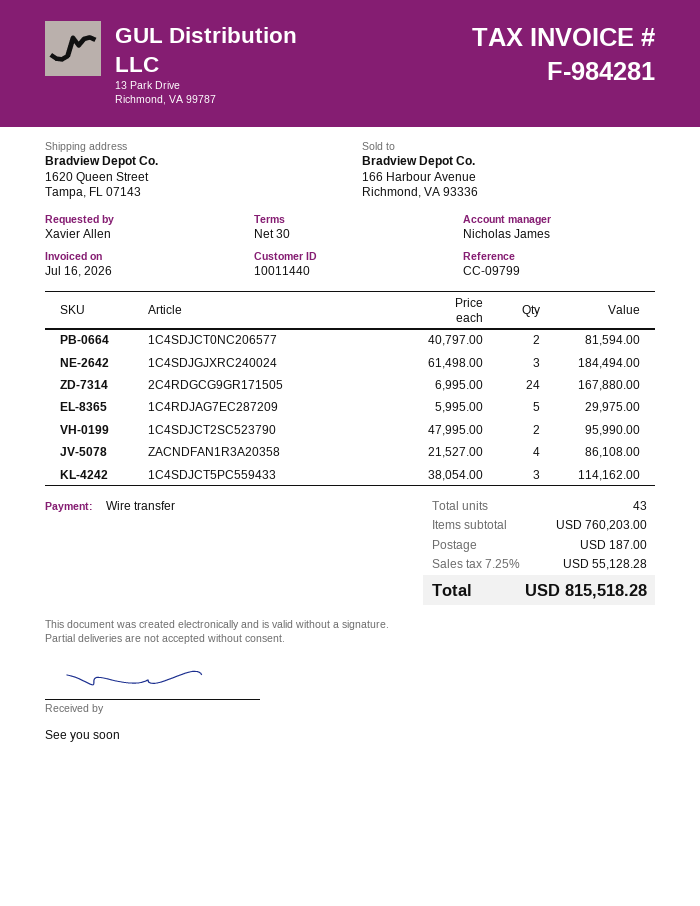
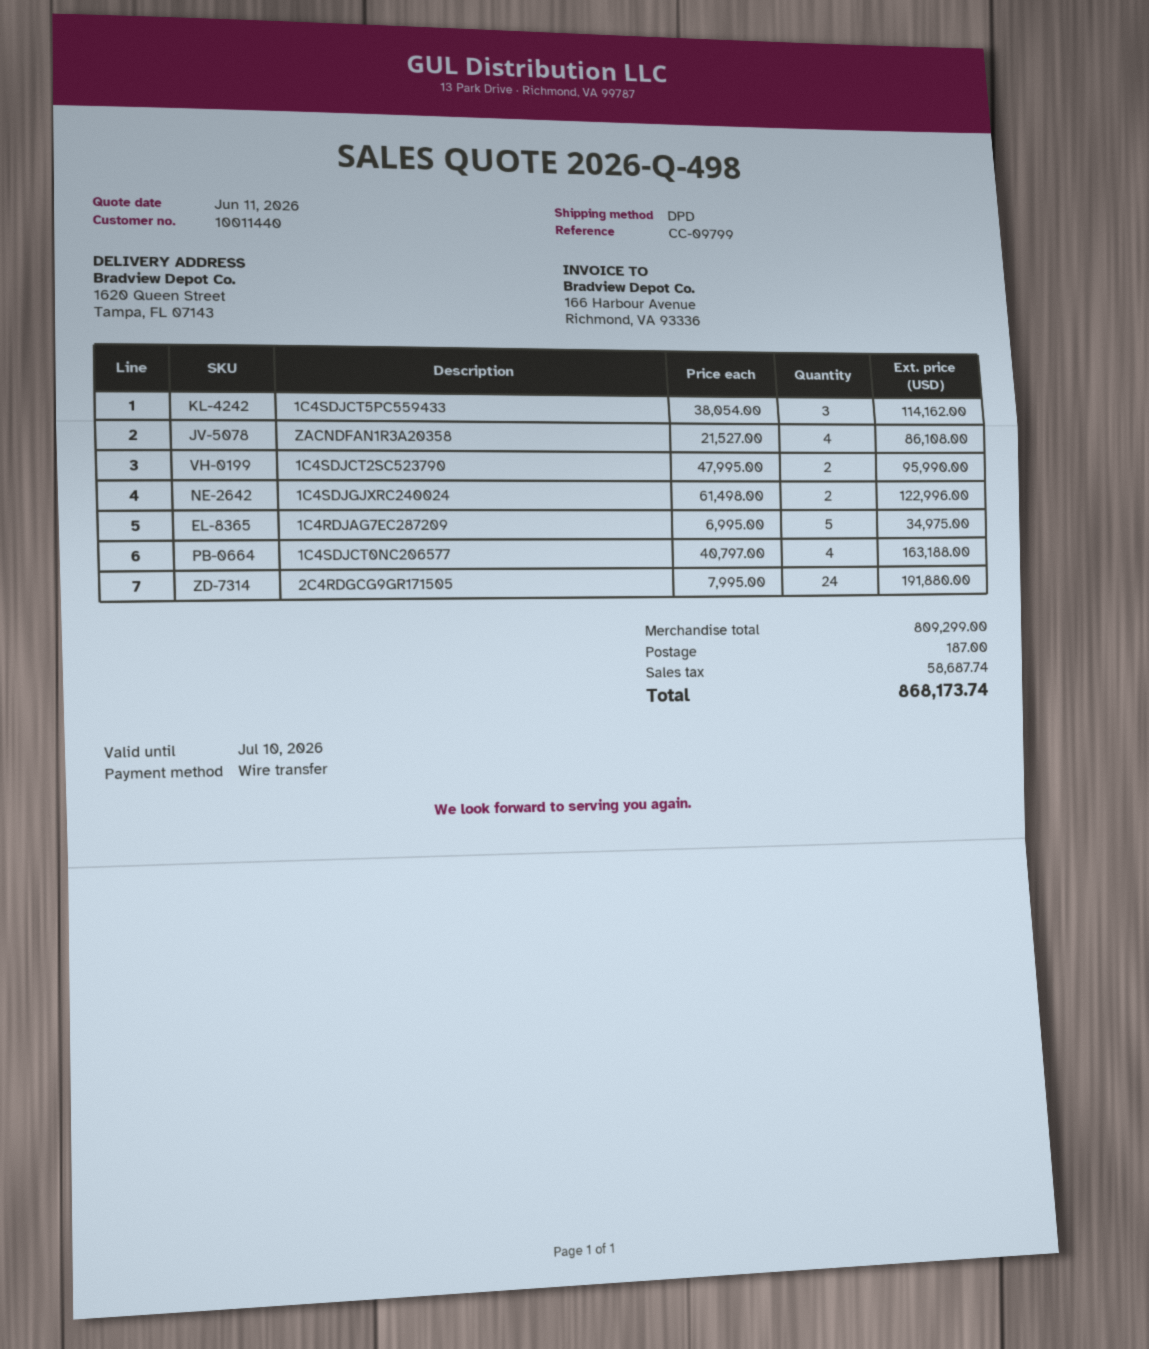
1C4SDJCT0NC206577: 2 x 40797.00 = 81594.00 -> 4 x 40797.00 = 163188.00
1C4SDJGJXRC240024: 3 x 61498.00 = 184494.00 -> 2 x 61498.00 = 122996.00
2C4RDGCG9GR171505: 24 x 6995.00 = 167880.00 -> 24 x 7995.00 = 191880.00
1C4RDJAG7EC287209: 5 x 5995.00 = 29975.00 -> 5 x 6995.00 = 34975.00
subtotal: 760203.00 -> 809299.00
tax: 55128.28 -> 58687.74
total: 815518.28 -> 868173.74

